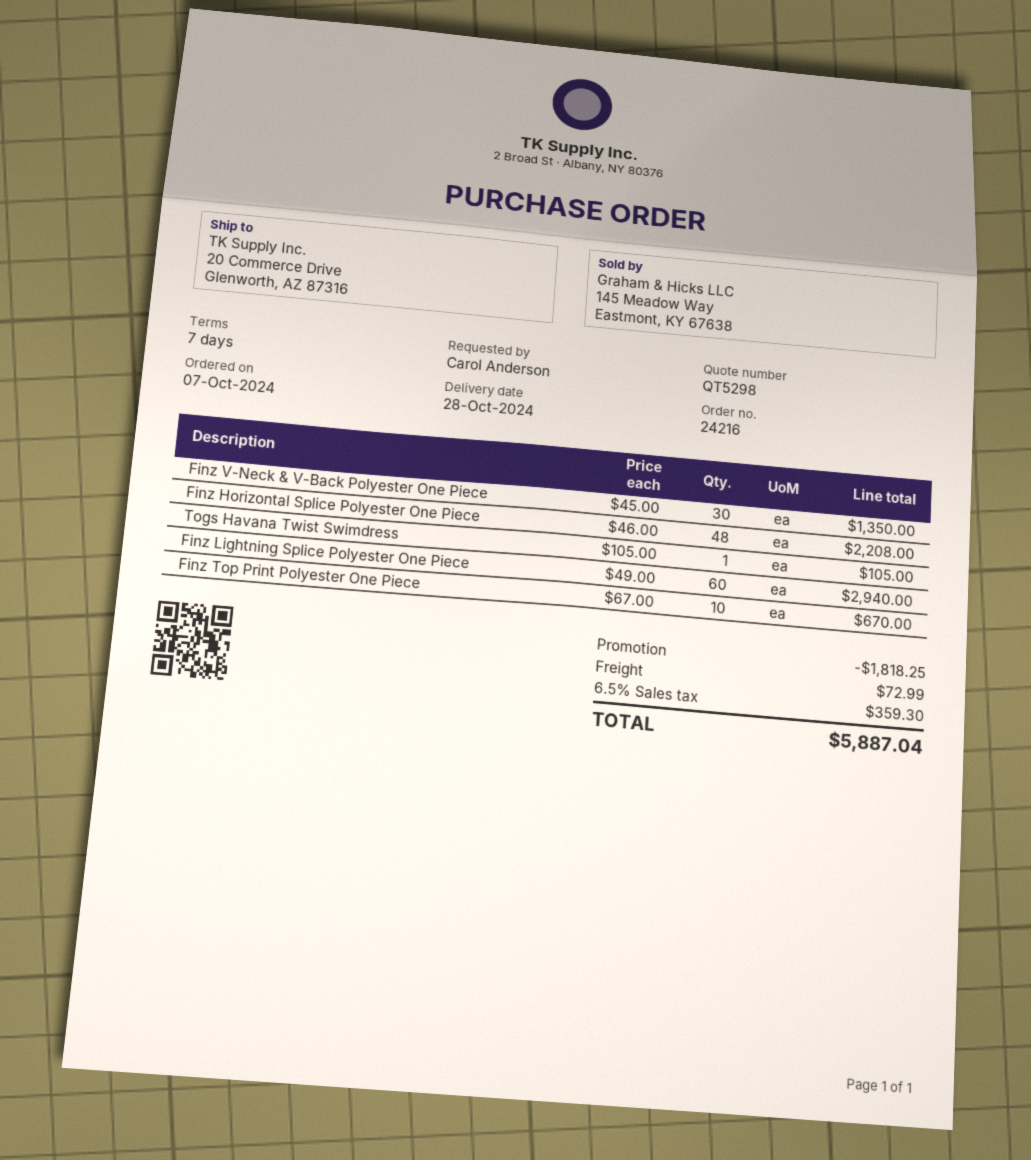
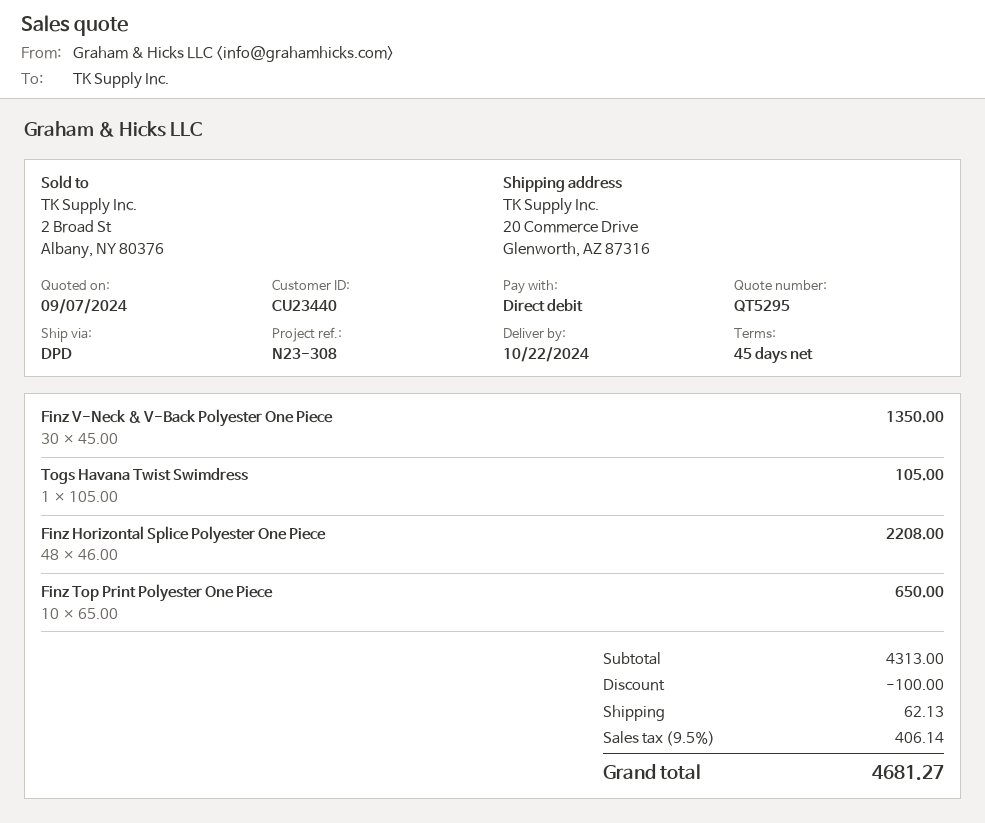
quote number: QT5298 -> QT5295
delivery date: 2024-10-28 -> 2024-10-22
payment terms: 7 days -> 45 days
Finz Lightning Splice Polyester One Piece: 60 x 49.00 = 2940.00 -> none
Finz Top Print Polyester One Piece: 10 x 67.00 = 670.00 -> 10 x 65.00 = 650.00
discount: 1818.25 -> 100.00
shipping: 72.99 -> 62.13
tax: 6.5% = 359.30 -> 9.5% = 406.14
total: 5887.04 -> 4681.27

